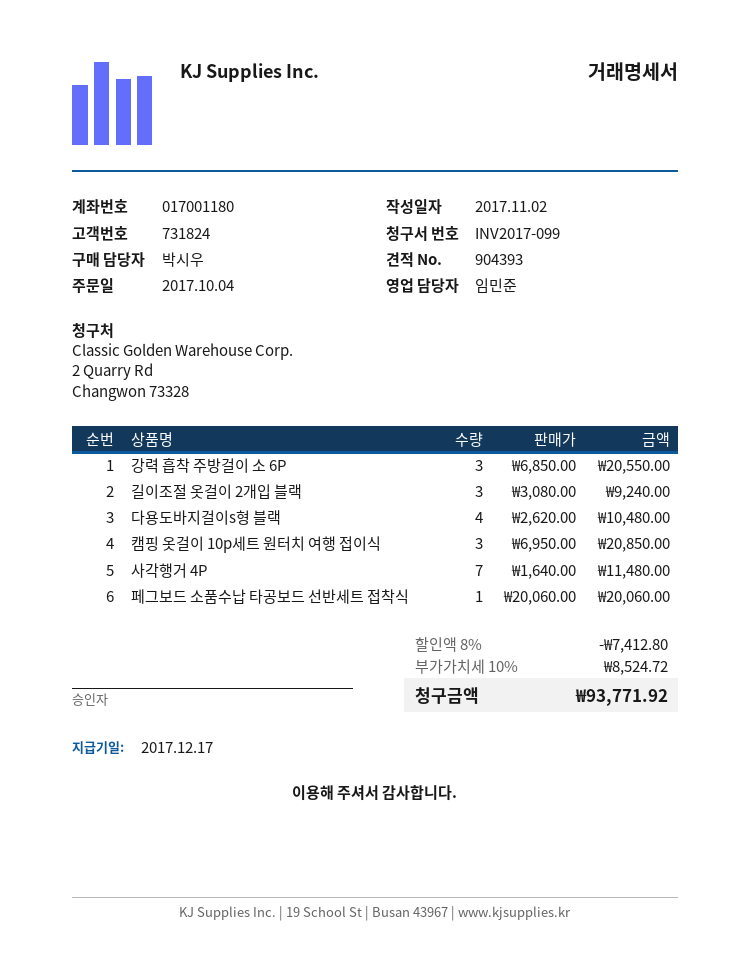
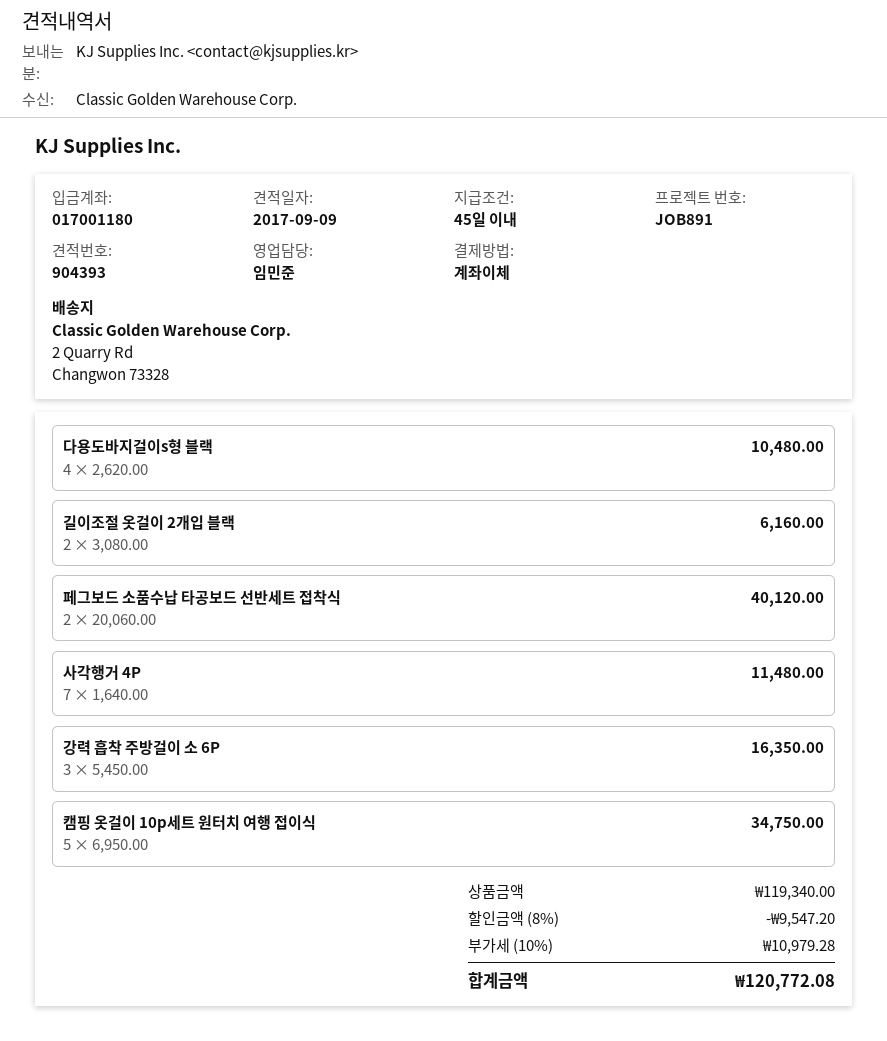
강력 흡착 주방걸이 소 6P: 3 x 6850.00 = 20550.00 -> 3 x 5450.00 = 16350.00
길이조절 옷걸이 2개입 블랙: 3 x 3080.00 = 9240.00 -> 2 x 3080.00 = 6160.00
캠핑 옷걸이 10p세트 원터치 여행 접이식: 3 x 6950.00 = 20850.00 -> 5 x 6950.00 = 34750.00
페그보드 소품수납 타공보드 선반세트 접착식: 1 x 20060.00 = 20060.00 -> 2 x 20060.00 = 40120.00
discount: 8% = 7412.80 -> 8% = 9547.20
tax: 10% = 8524.72 -> 10% = 10979.28
total: 93771.92 -> 120772.08

